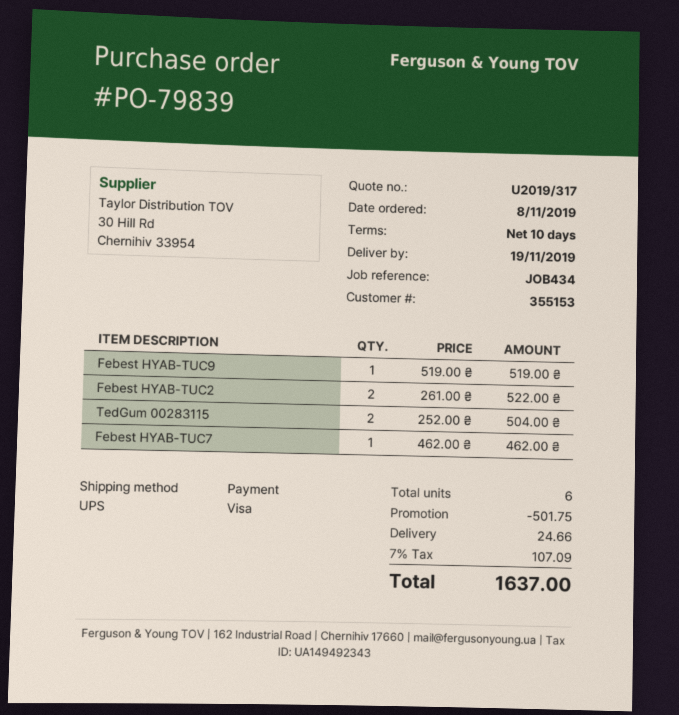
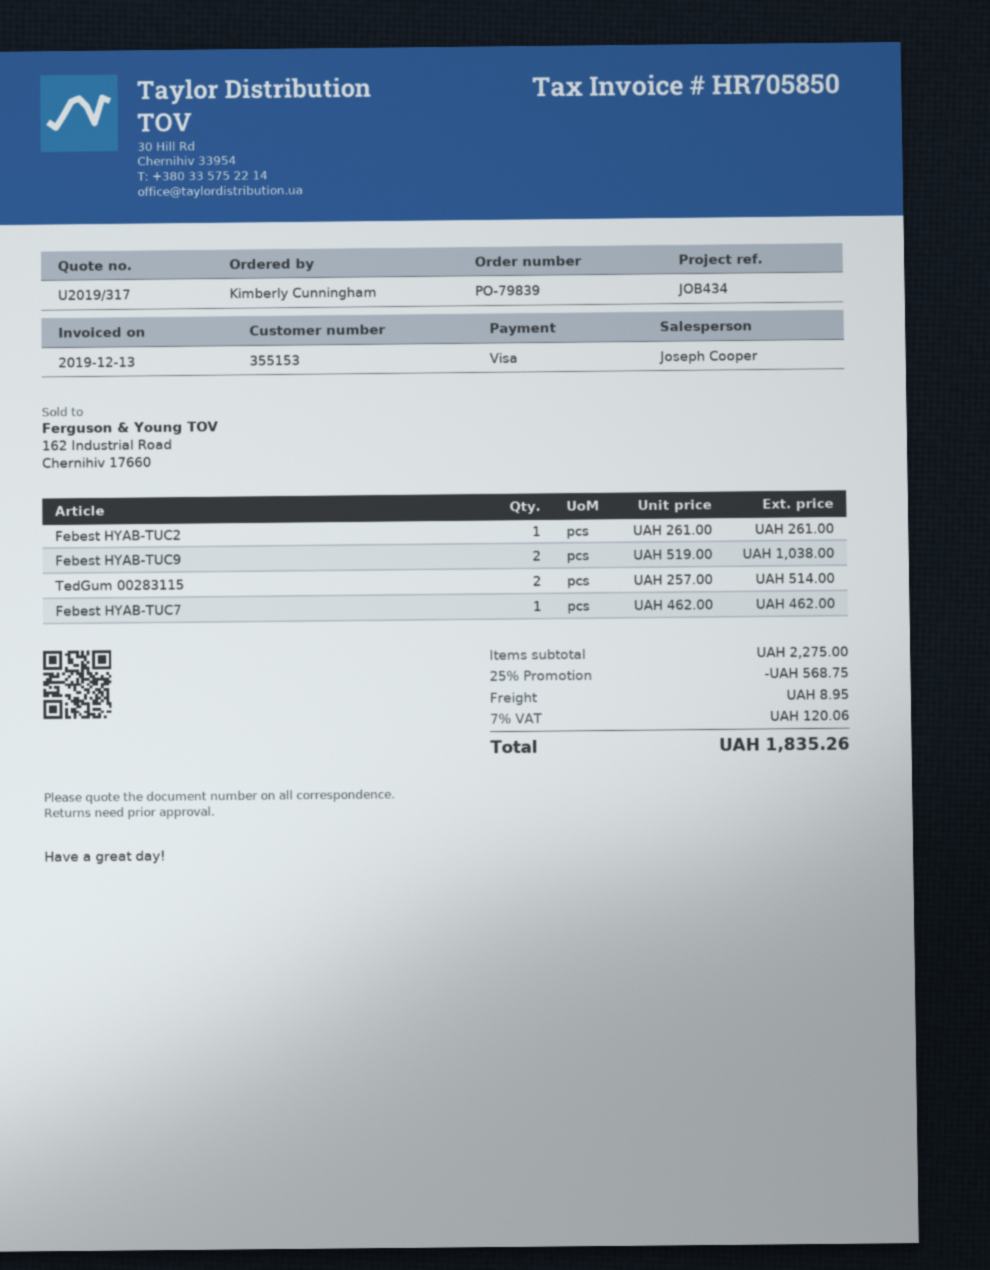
Febest HYAB-TUC9: 1 x 519.00 = 519.00 -> 2 x 519.00 = 1038.00
Febest HYAB-TUC2: 2 x 261.00 = 522.00 -> 1 x 261.00 = 261.00
TedGum 00283115: 2 x 252.00 = 504.00 -> 2 x 257.00 = 514.00
discount: 501.75 -> 568.75
shipping: 24.66 -> 8.95
tax: 7% = 107.09 -> 7% = 120.06
total: 1637.00 -> 1835.26

